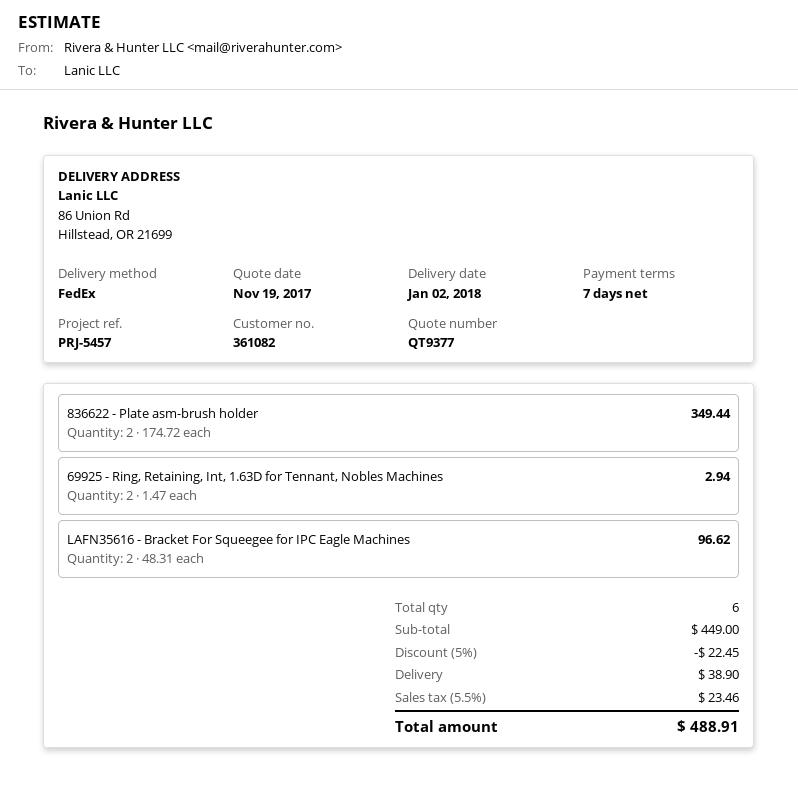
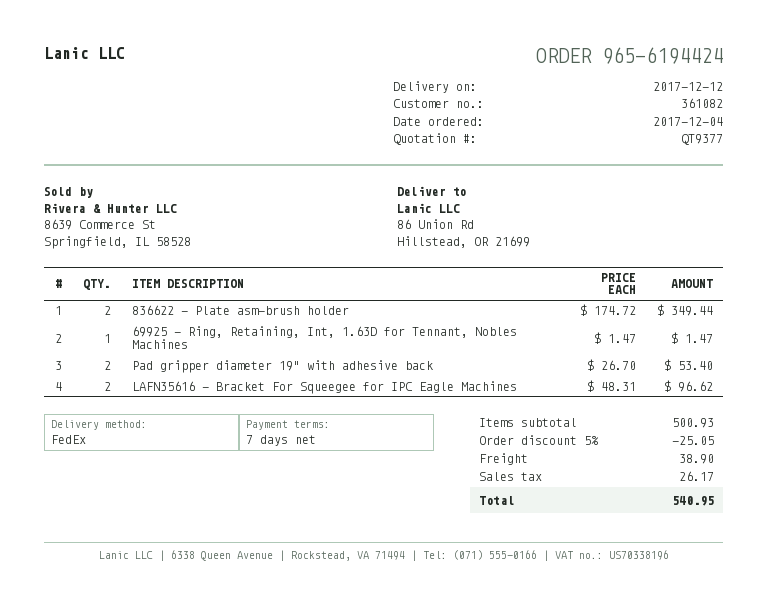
delivery date: 2018-01-02 -> 2017-12-12
69925 - Ring, Retaining, Int, 1.63D for Tennant, Nobles Machines: 2 x 1.47 = 2.94 -> 1 x 1.47 = 1.47
Pad gripper diameter 19" with adhesive back: none -> 2 x 26.70 = 53.40
subtotal: 449.00 -> 500.93
discount: 5% = 22.45 -> 5% = 25.05
tax: 23.46 -> 26.17
total: 488.91 -> 540.95

